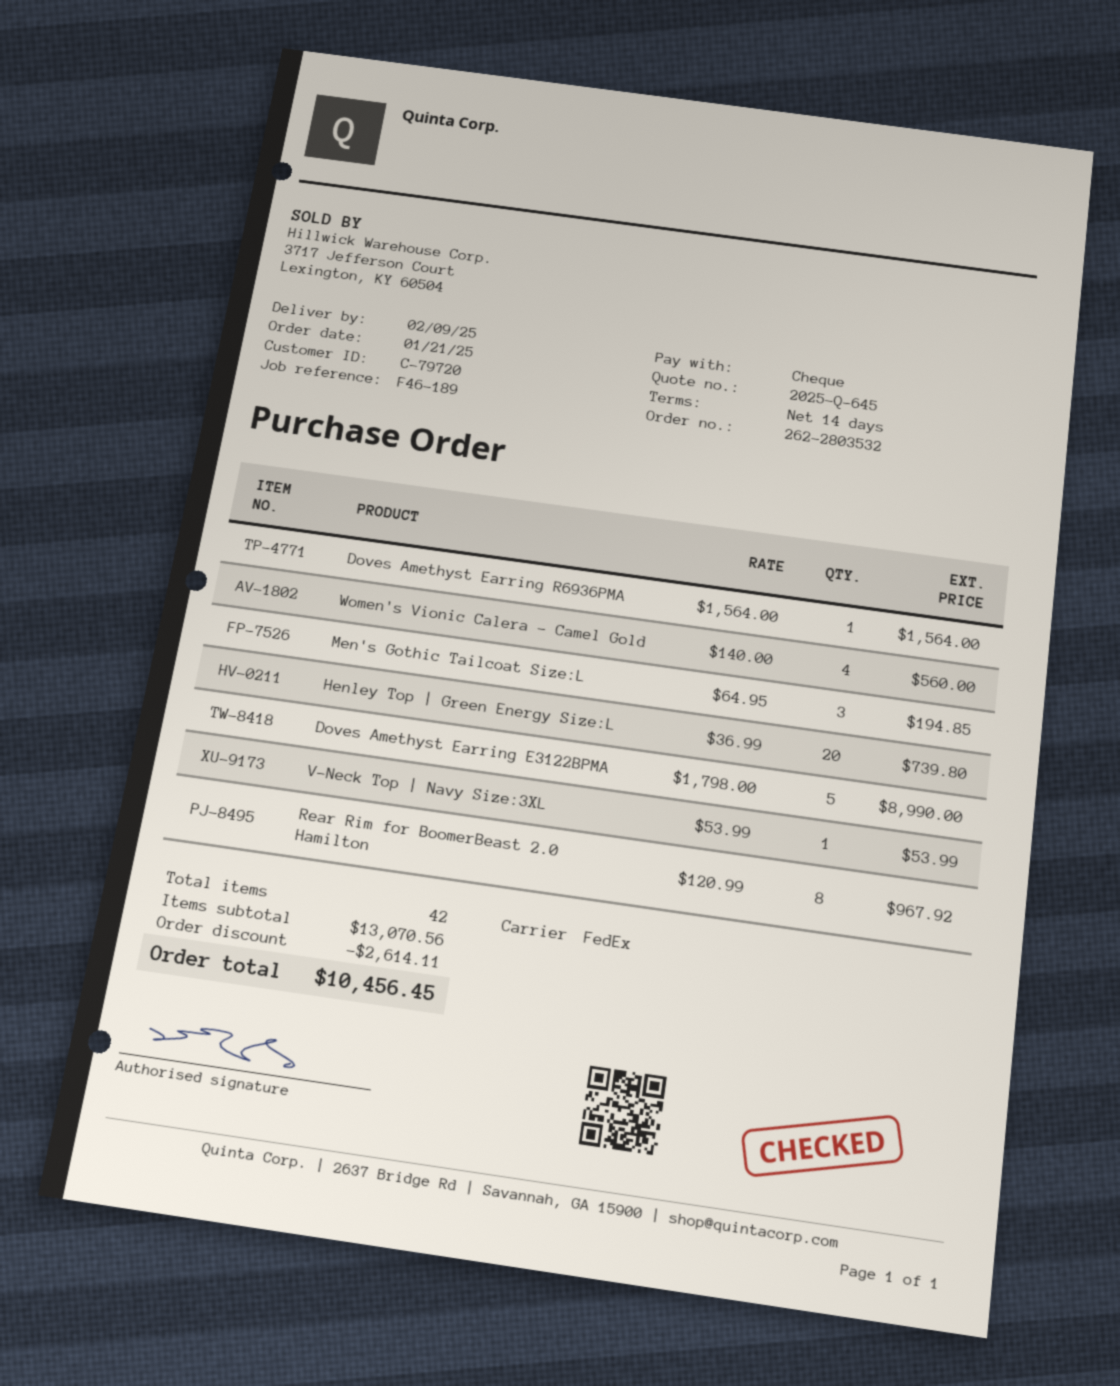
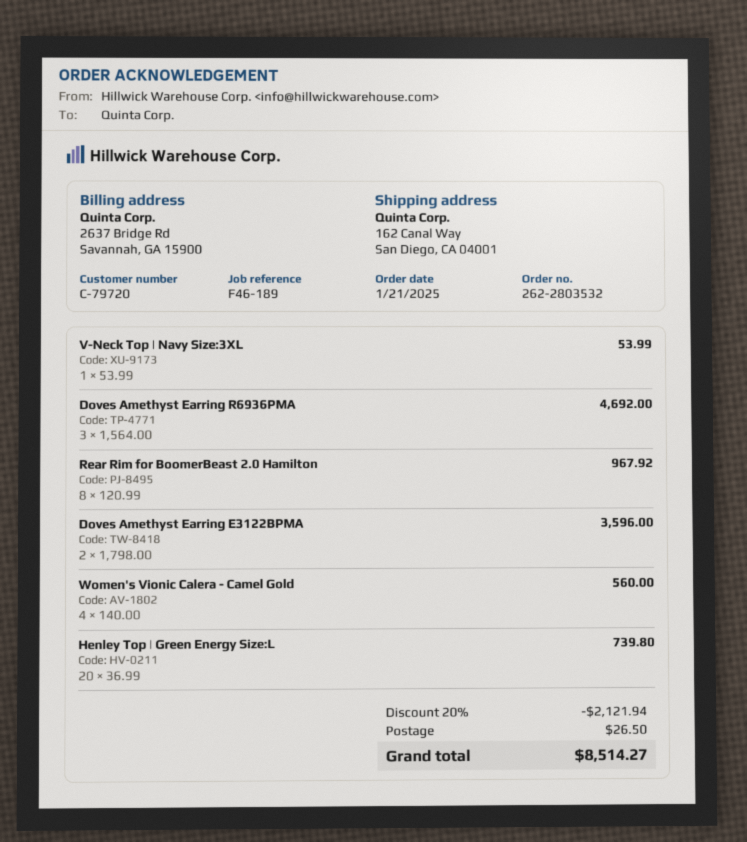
Doves Amethyst Earring R6936PMA: 1 x 1564.00 = 1564.00 -> 3 x 1564.00 = 4692.00
Men's Gothic Tailcoat Size:L: 3 x 64.95 = 194.85 -> none
Doves Amethyst Earring E3122BPMA: 5 x 1798.00 = 8990.00 -> 2 x 1798.00 = 3596.00
discount: 2614.11 -> 2121.94
shipping: none -> 26.50
total: 10456.45 -> 8514.27

